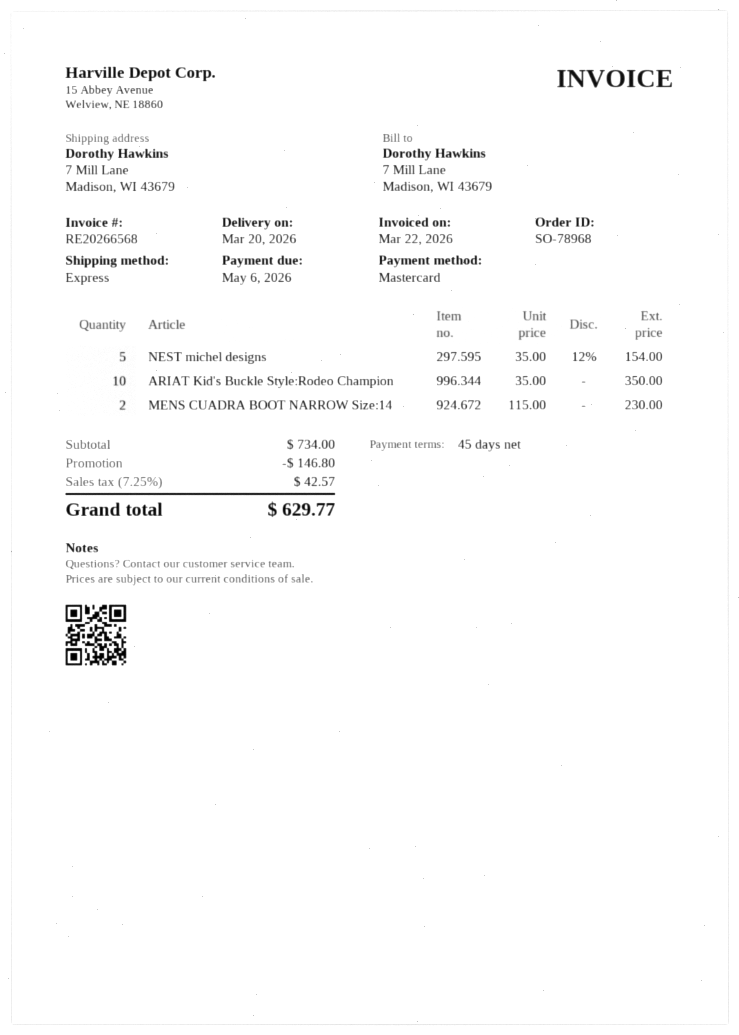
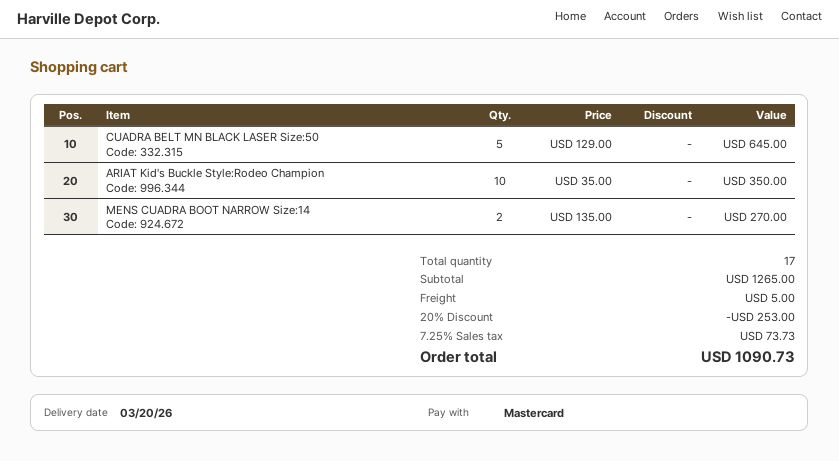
NEST michel designs: 5 x 35.00 - 12% = 154.00 -> none
MENS CUADRA BOOT NARROW Size:14: 2 x 115.00 = 230.00 -> 2 x 135.00 = 270.00
CUADRA BELT MN BLACK LASER Size:50: none -> 5 x 129.00 = 645.00
subtotal: 734.00 -> 1265.00
discount: 146.80 -> 253.00
shipping: none -> 5.00
tax: 7.25% = 42.57 -> 7.25% = 73.73
total: 629.77 -> 1090.73

